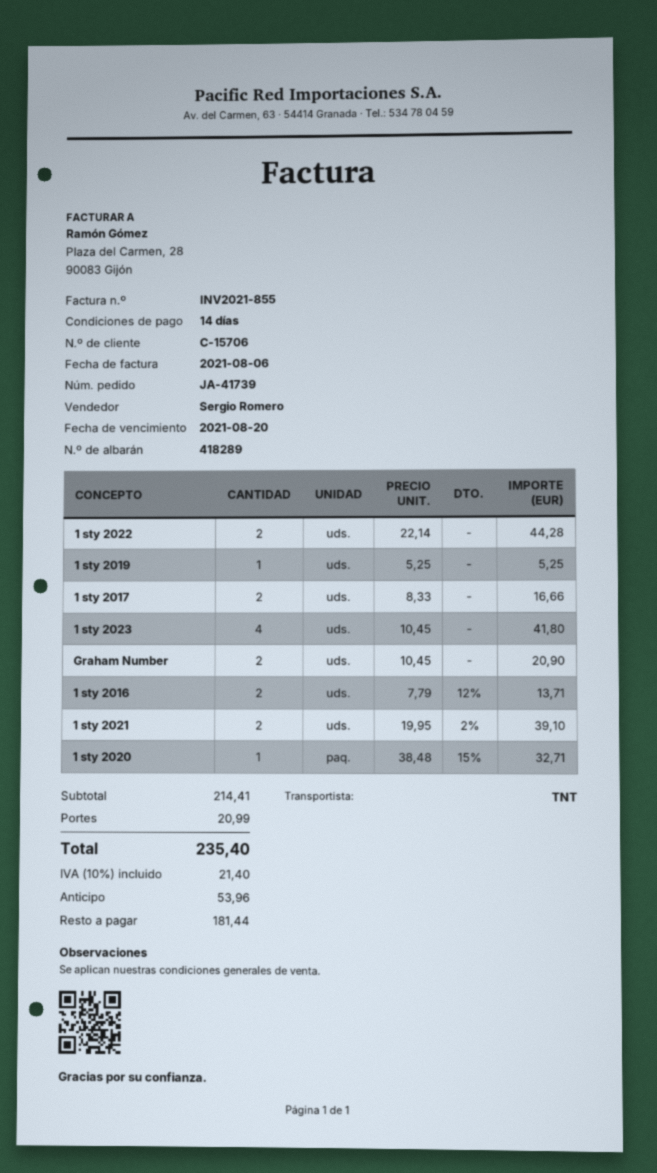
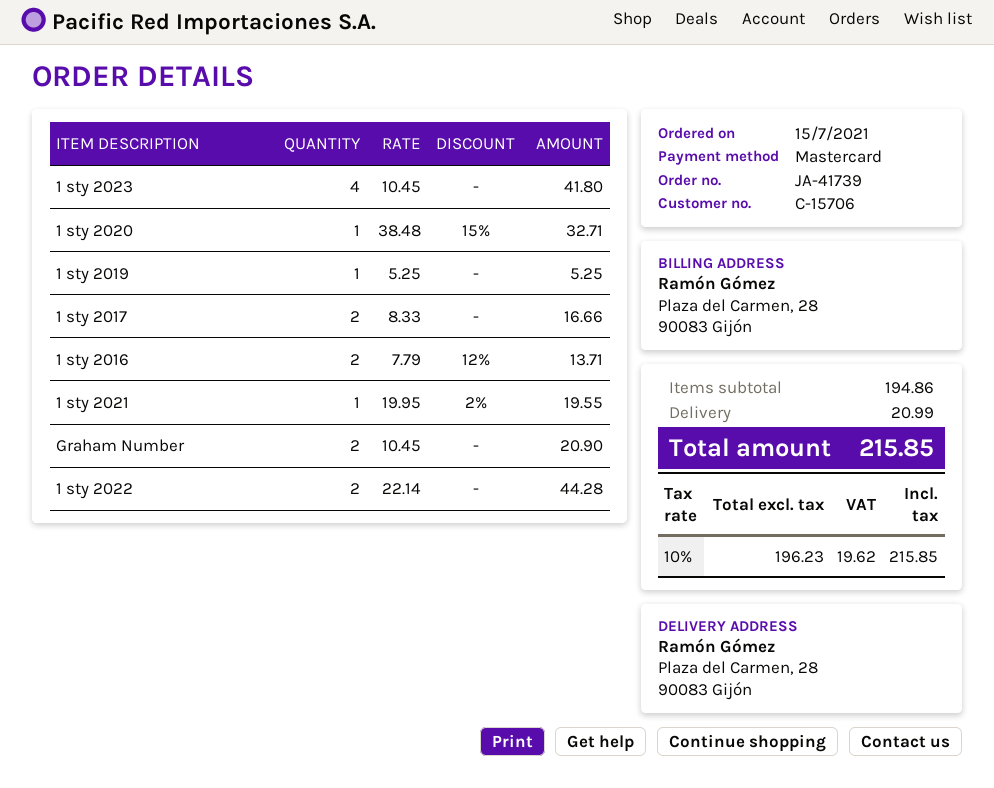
1 sty 2021: 2 x 19.95 - 2% = 39.10 -> 1 x 19.95 - 2% = 19.55
subtotal: 214.41 -> 194.86
tax: 10% = 21.40 -> 10% = 19.62
total: 235.40 -> 215.85

